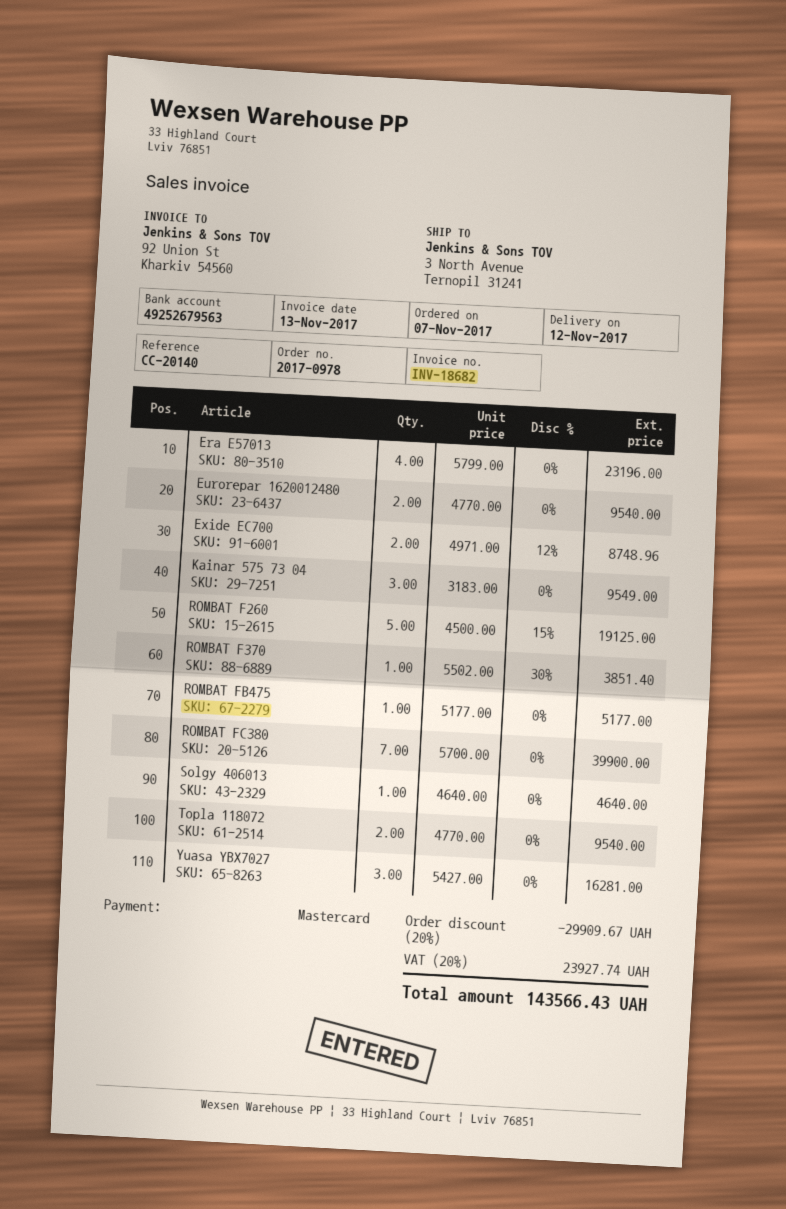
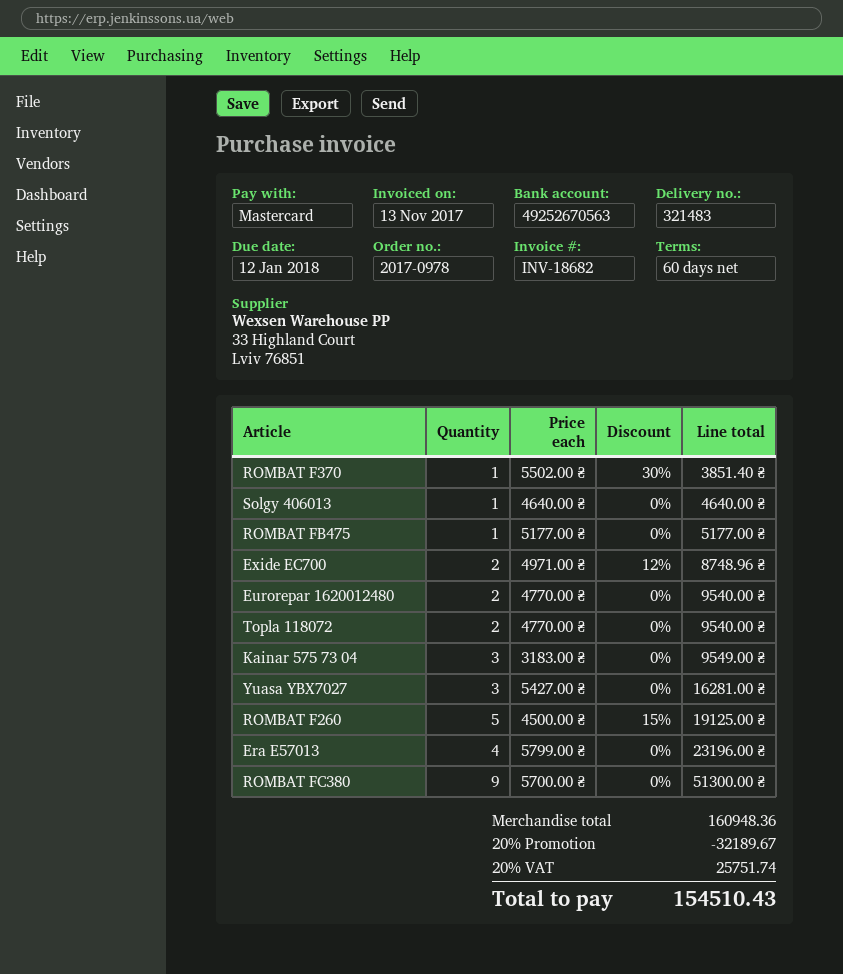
bank account: 49252679563 -> 49252670563
ROMBAT FC380: 7 x 5700.00 = 39900.00 -> 9 x 5700.00 = 51300.00
discount: 20% = 29909.67 -> 20% = 32189.67
tax: 20% = 23927.74 -> 20% = 25751.74
total: 143566.43 -> 154510.43

